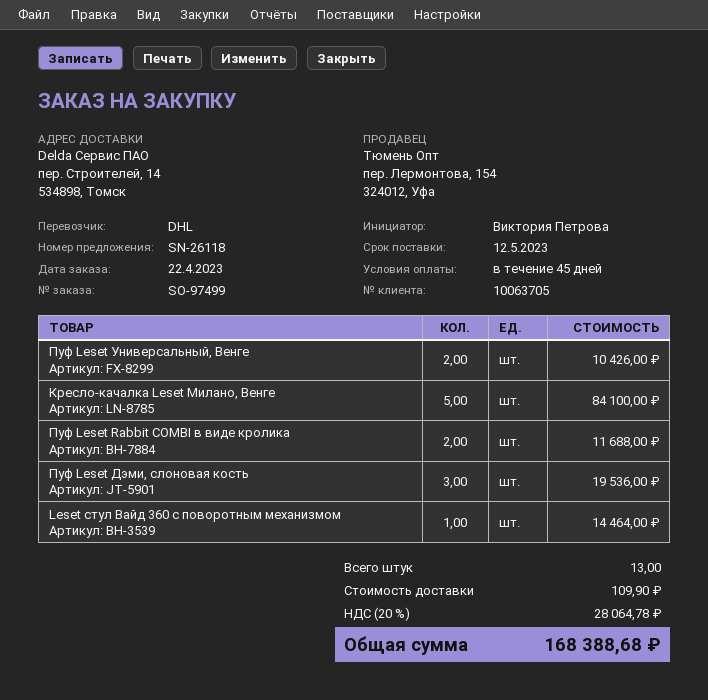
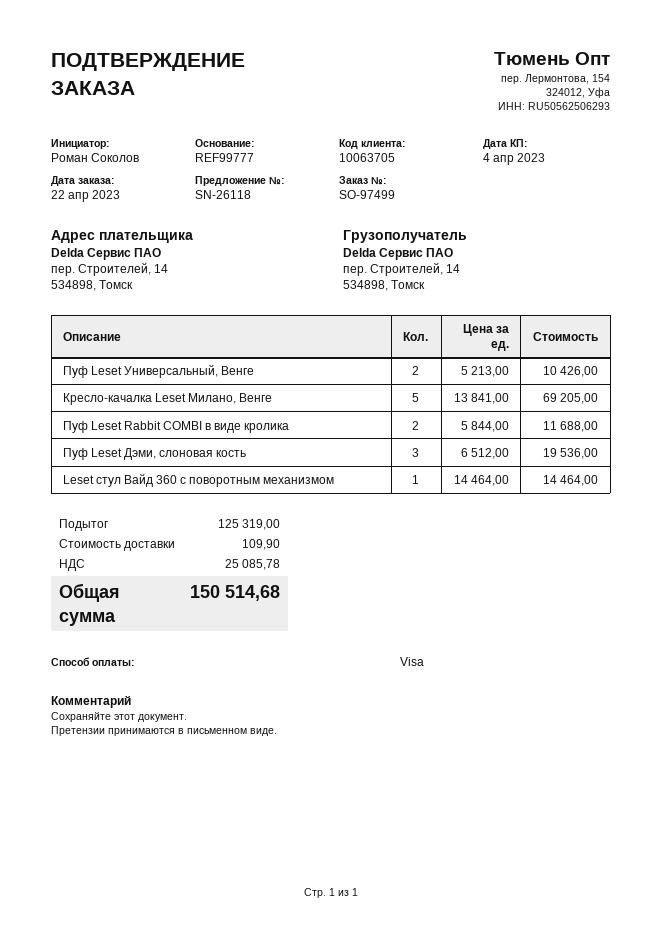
ordered by: Виктория Петрова -> Роман Соколов
Кресло-качалка Leset Милано, Венге: 5 for 84100.00 -> 5 for 69205.00
tax: 28064.78 -> 25085.78
total: 168388.68 -> 150514.68

